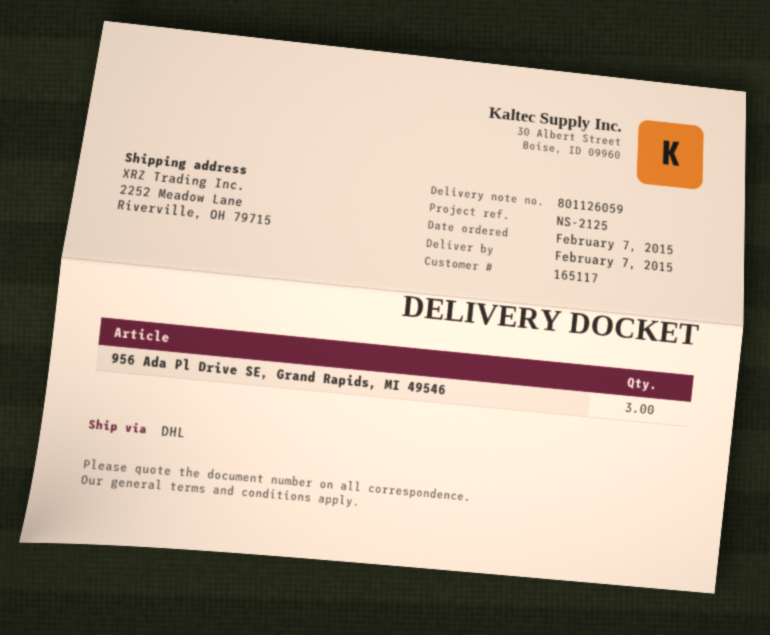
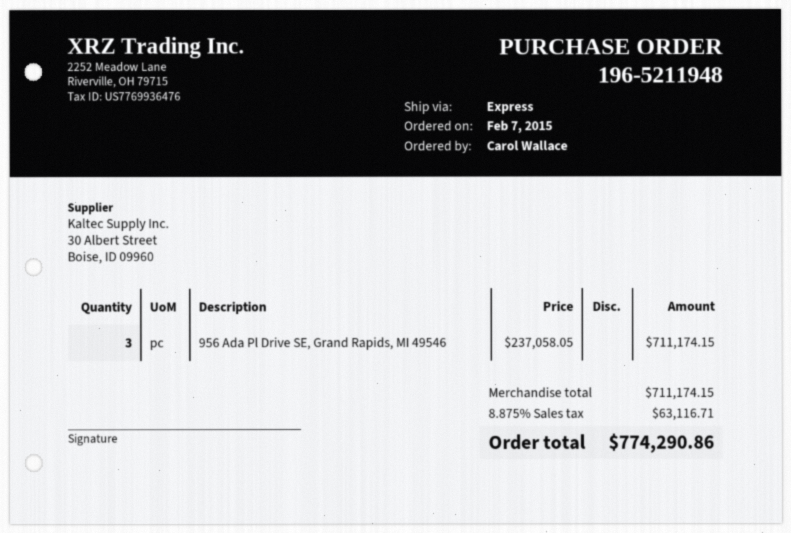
shipping method: DHL -> express

